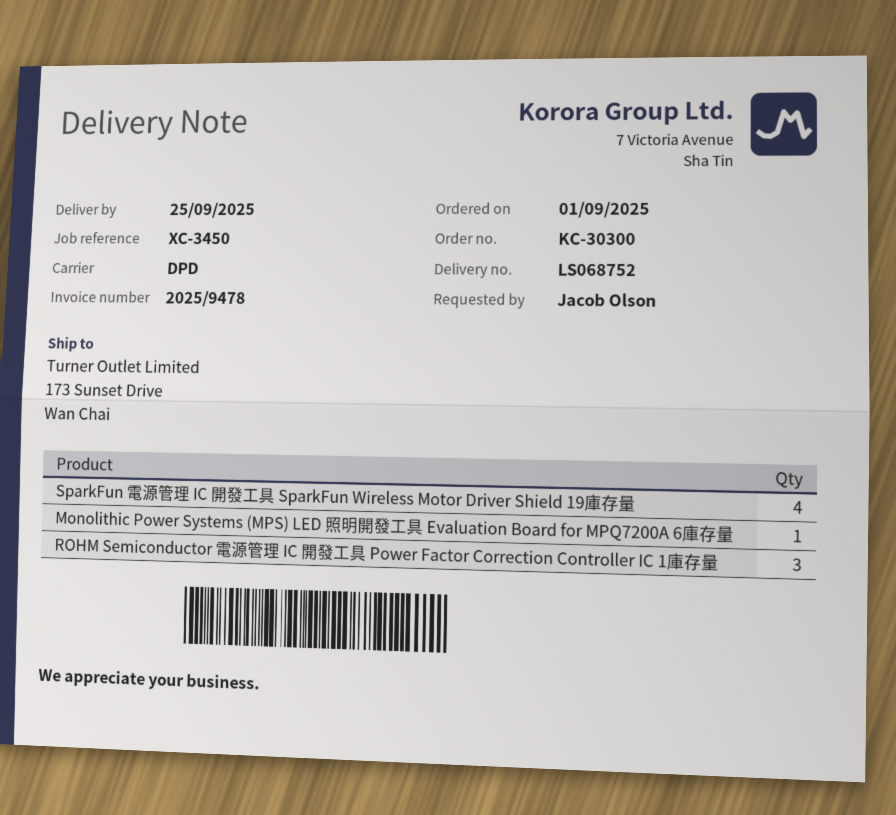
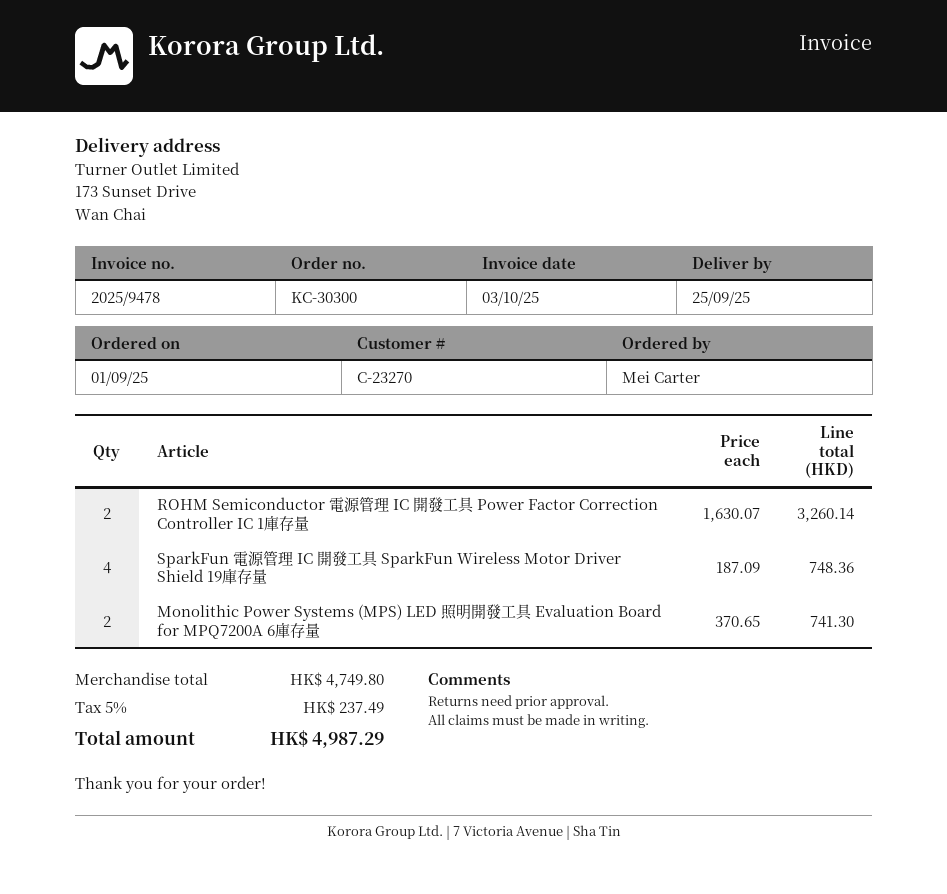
ordered by: Jacob Olson -> Mei Carter
Monolithic Power Systems (MPS) LED 照明開發工具 Evaluation Board for MPQ7200A 6庫存量: 1 -> 2
ROHM Semiconductor 電源管理 IC 開發工具 Power Factor Correction Controller IC 1庫存量: 3 -> 2

